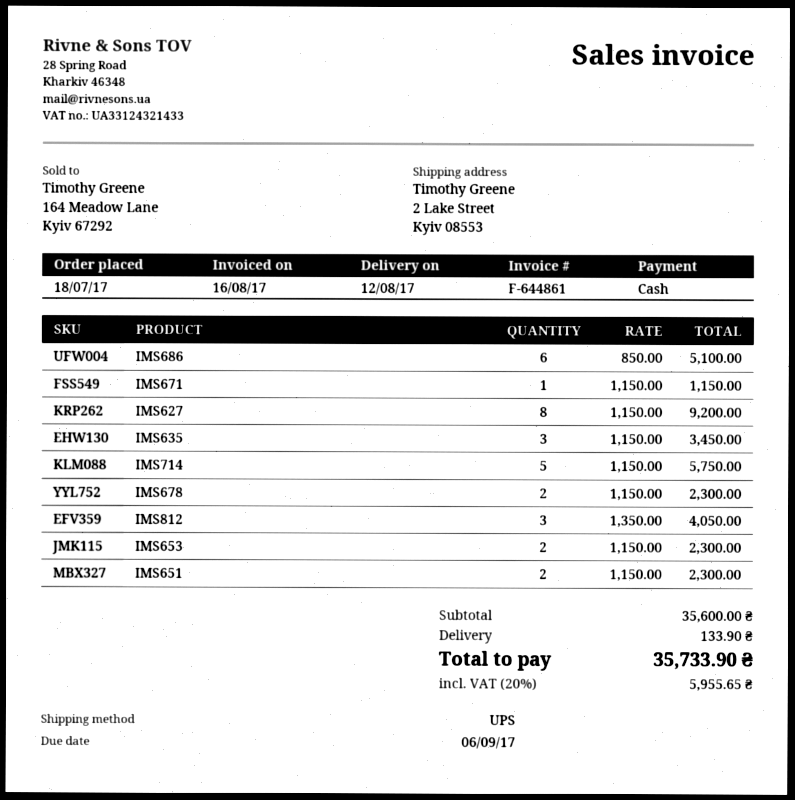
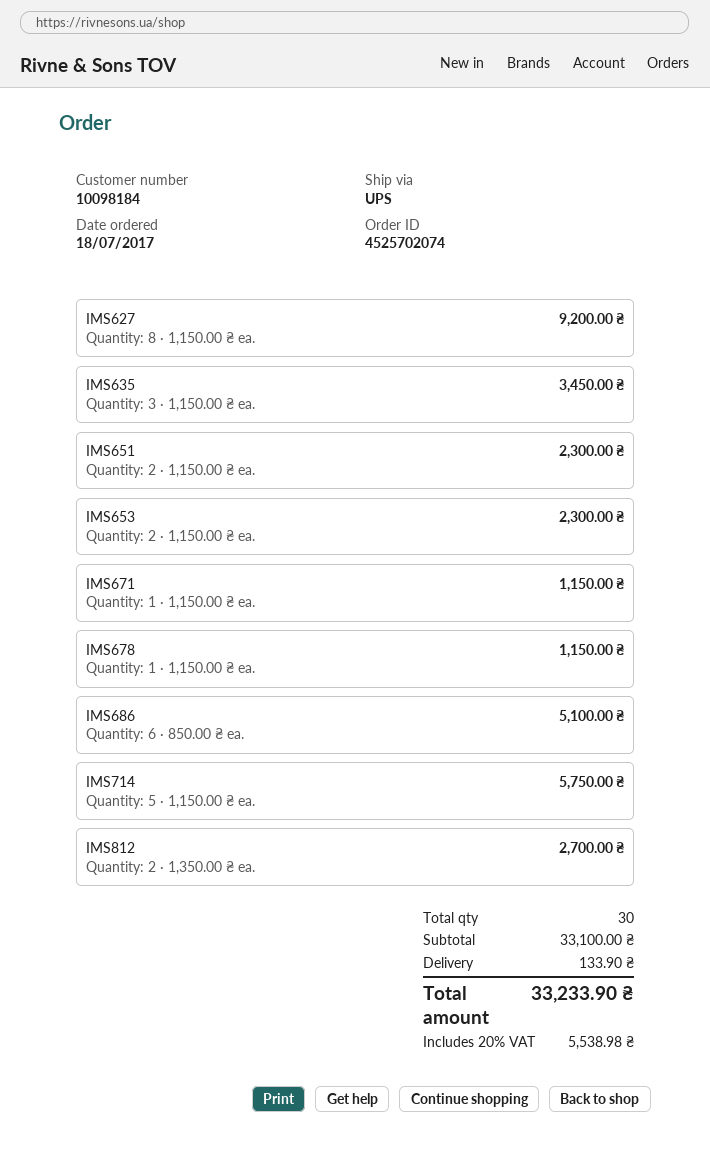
IMS678: 2 x 1150.00 = 2300.00 -> 1 x 1150.00 = 1150.00
IMS812: 3 x 1350.00 = 4050.00 -> 2 x 1350.00 = 2700.00
subtotal: 35600.00 -> 33100.00
tax: 20% = 5955.65 -> 20% = 5538.98
total: 35733.90 -> 33233.90

